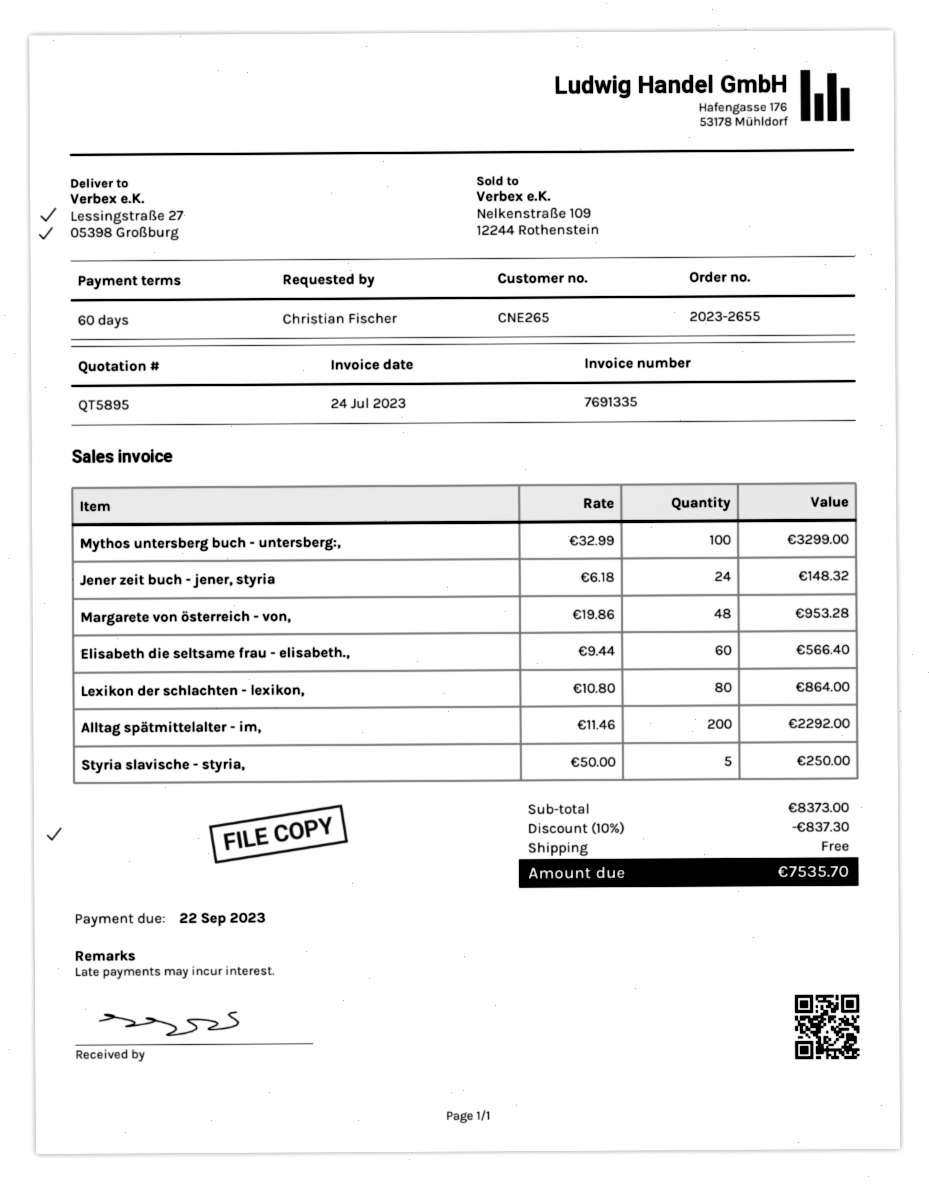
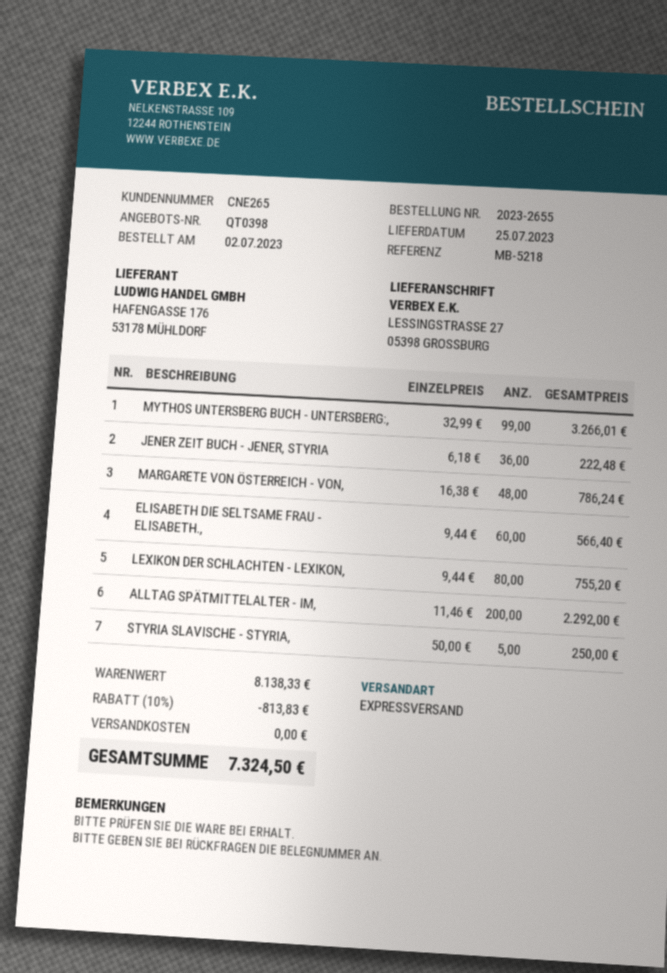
quote number: QT5895 -> QT0398
Mythos untersberg buch - untersberg:,: 100 x 32.99 = 3299.00 -> 99 x 32.99 = 3266.01
Jener zeit buch - jener, styria: 24 x 6.18 = 148.32 -> 36 x 6.18 = 222.48
Margarete von österreich - von,: 48 x 19.86 = 953.28 -> 48 x 16.38 = 786.24
Lexikon der schlachten - lexikon,: 80 x 10.80 = 864.00 -> 80 x 9.44 = 755.20
subtotal: 8373.00 -> 8138.33
discount: 10% = 837.30 -> 10% = 813.83
total: 7535.70 -> 7324.50

